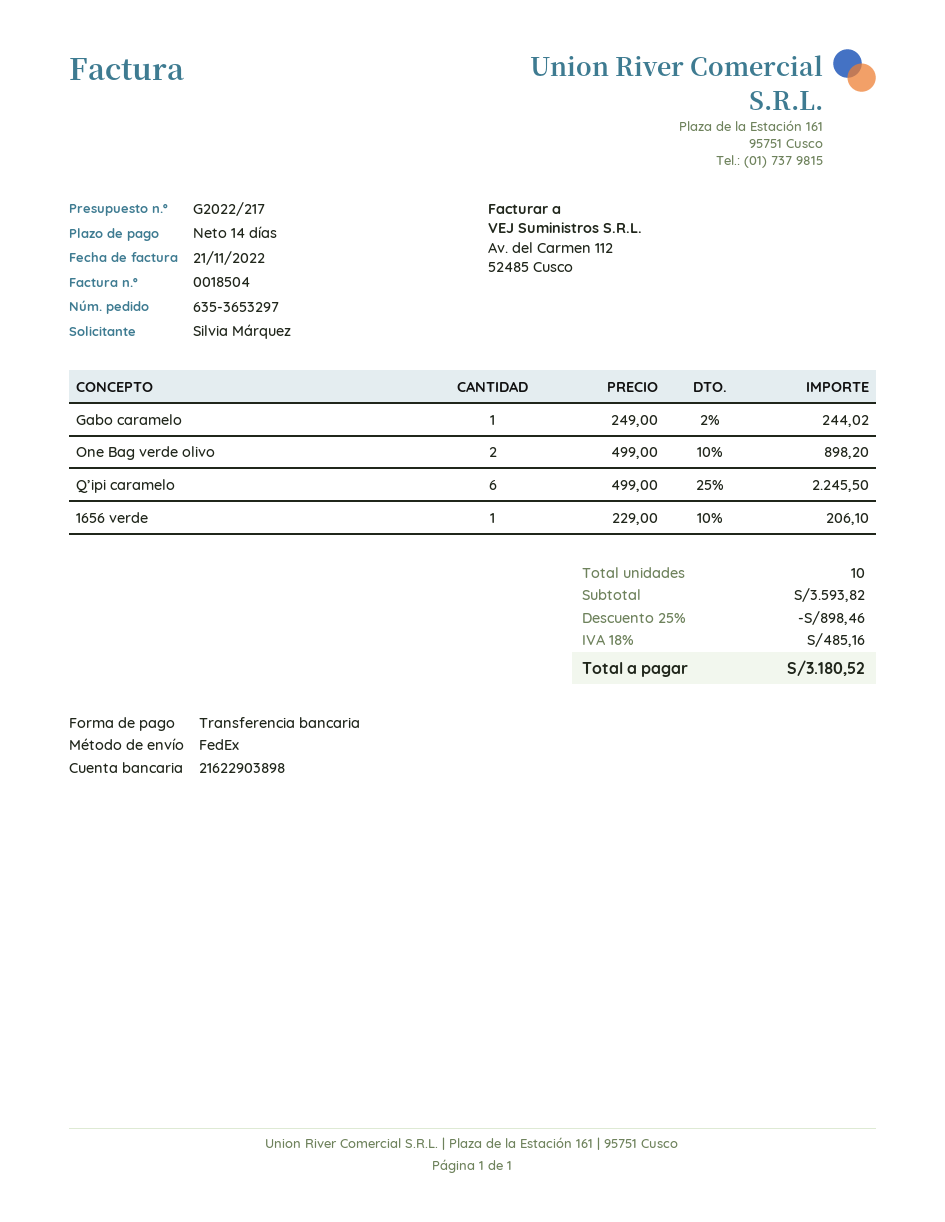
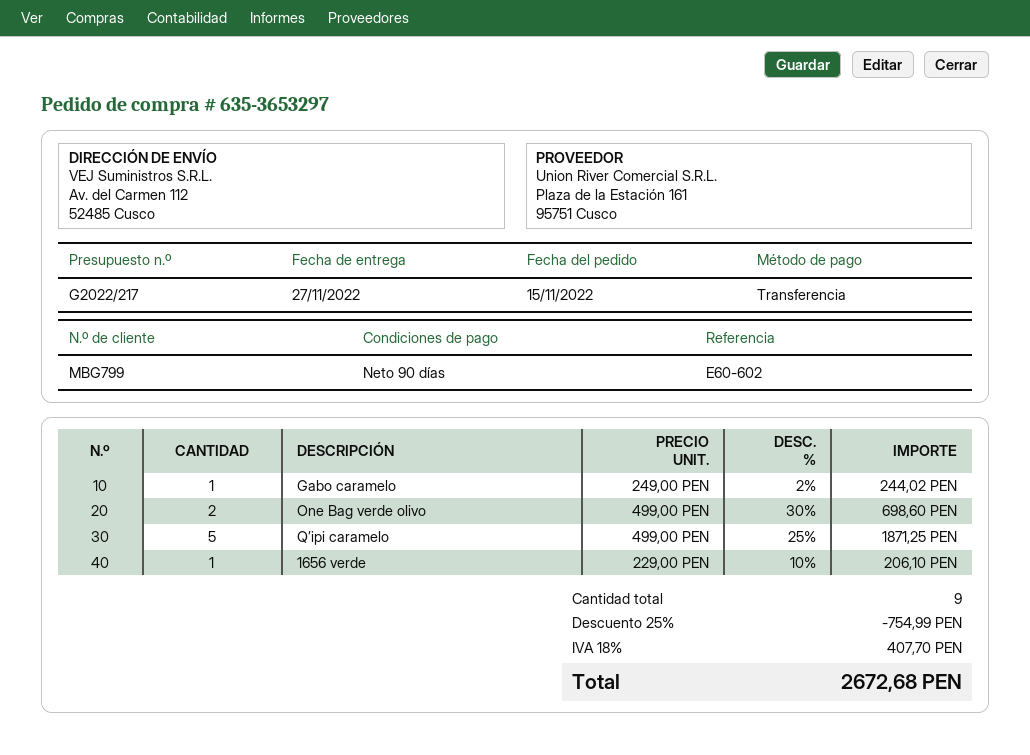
payment terms: 14 days -> 90 days
One Bag verde olivo: 2 x 499.00 - 10% = 898.20 -> 2 x 499.00 - 30% = 698.60
Q’ipi caramelo: 6 x 499.00 - 25% = 2245.50 -> 5 x 499.00 - 25% = 1871.25
total quantity: 10 -> 9
discount: 25% = 898.46 -> 25% = 754.99
tax: 18% = 485.16 -> 18% = 407.70
total: 3180.52 -> 2672.68

